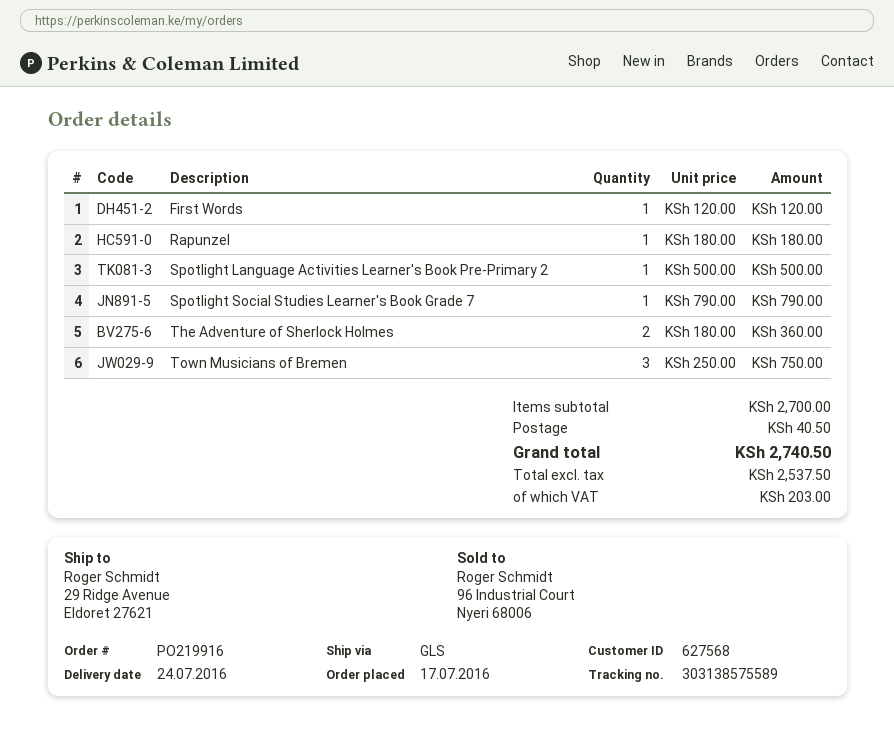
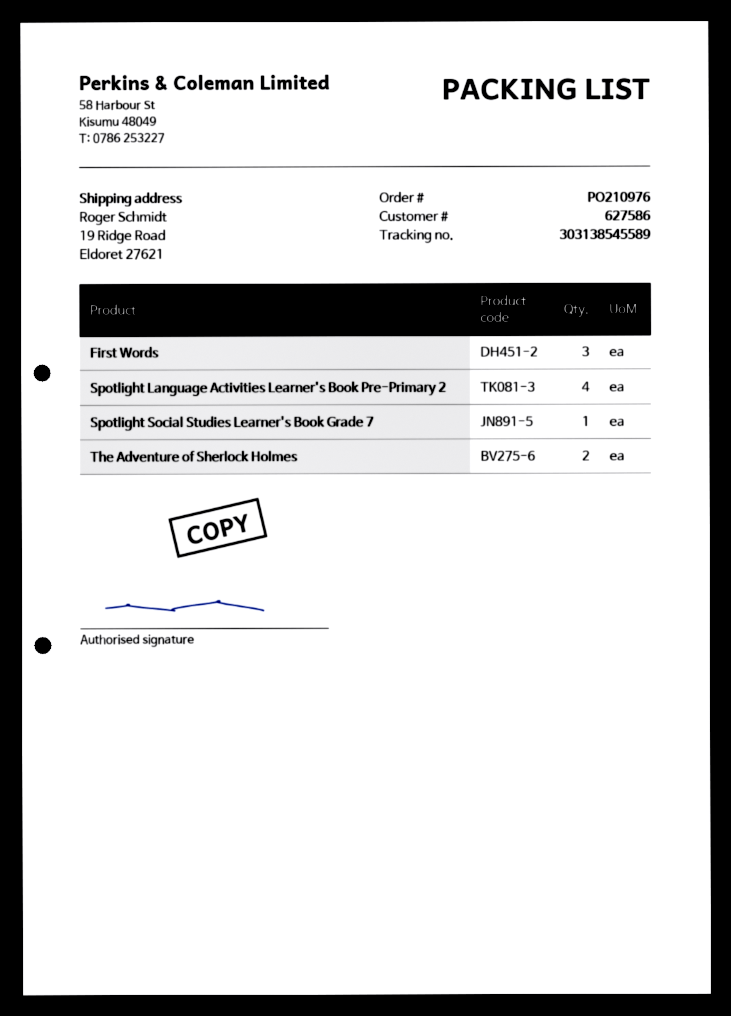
order number: PO219916 -> PO210976
customer number: 627568 -> 627586
tracking number: 303138575589 -> 303138545589
ship to: 29 Ridge Avenue, Eldoret 27621 -> 19 Ridge Road, Eldoret 27621
First Words: 1 -> 3
Rapunzel: 1 -> none
Spotlight Language Activities Learner's Book Pre-Primary 2: 1 -> 4
Town Musicians of Bremen: 3 -> none

